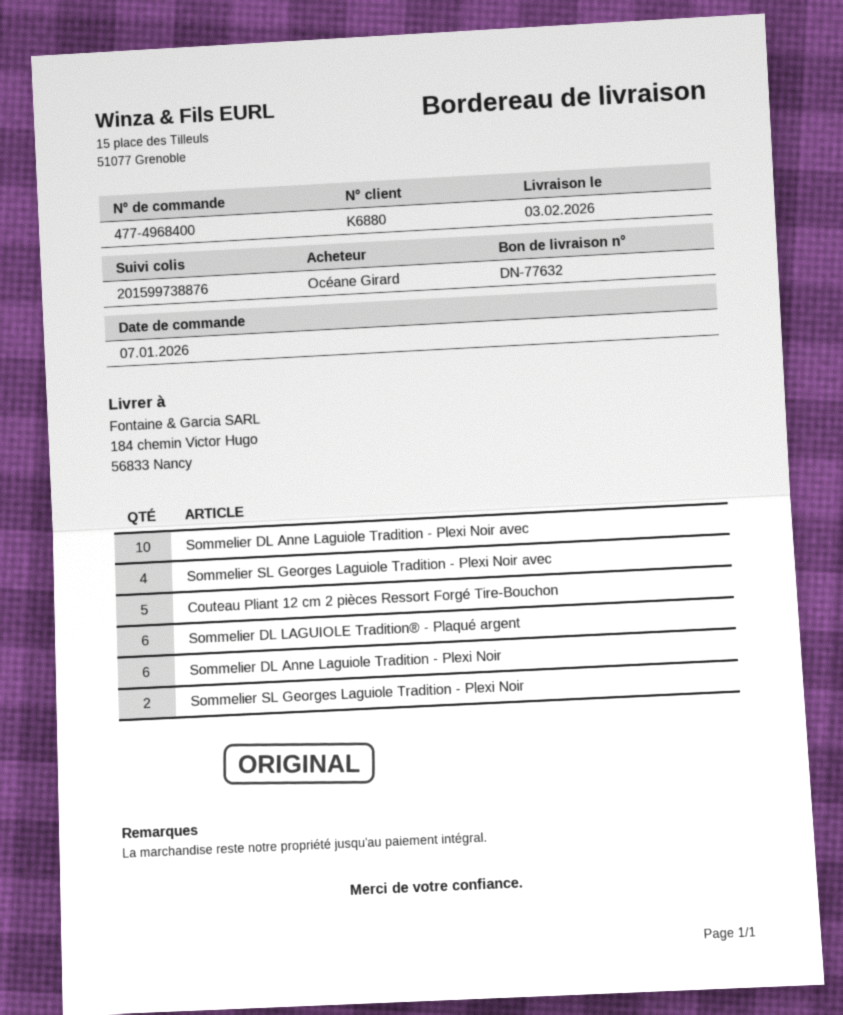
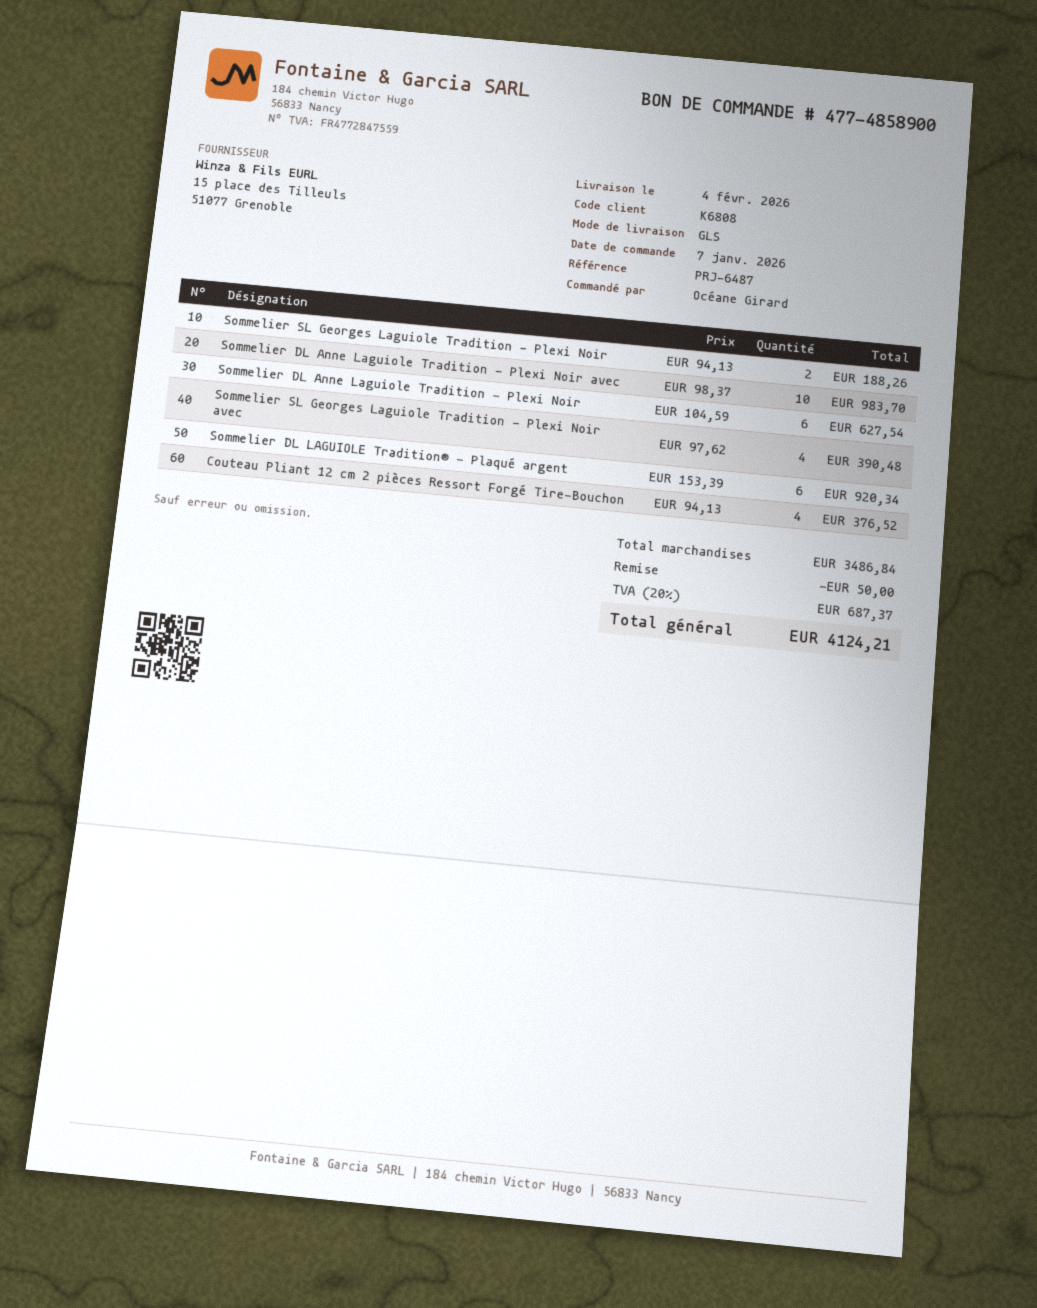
order number: 477-4968400 -> 477-4858900
delivery date: 2026-02-03 -> 2026-02-04
customer number: K6880 -> K6808
Couteau Pliant 12 cm 2 pièces Ressort Forgé Tire-Bouchon: 5 -> 4

